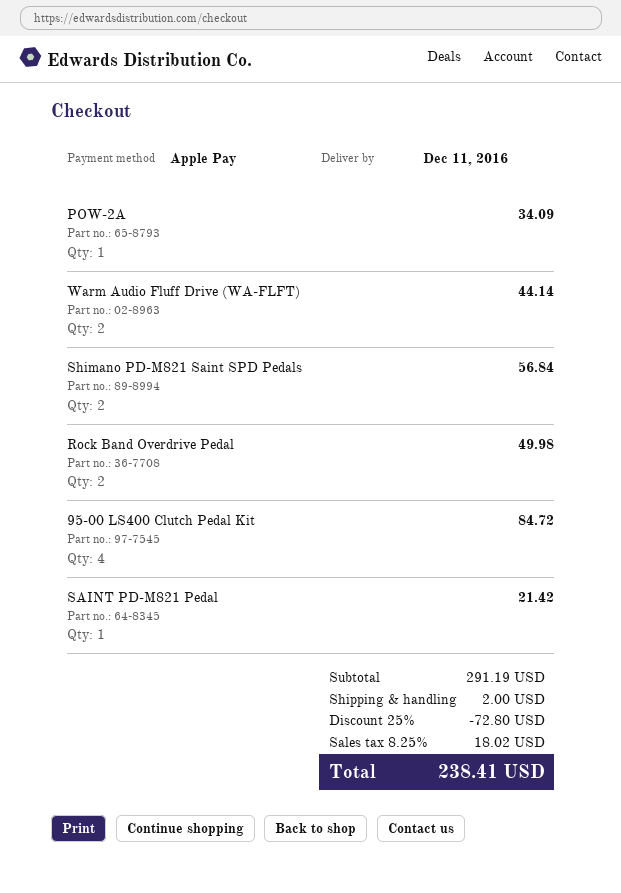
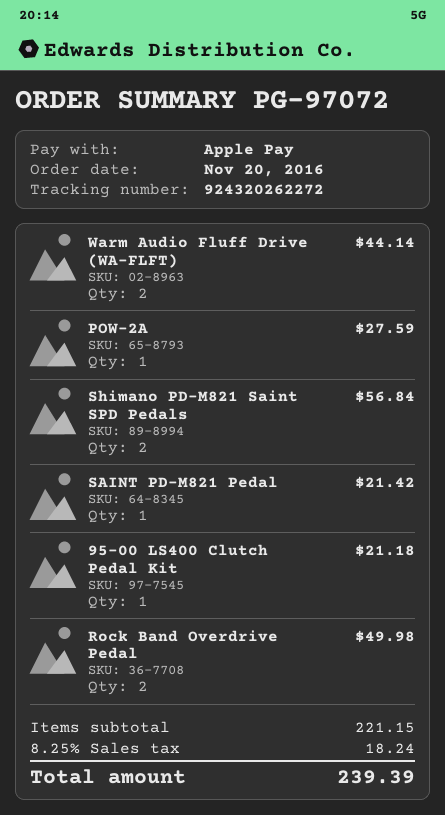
POW-2A: 1 for 34.09 -> 1 for 27.59
95-00 LS400 Clutch Pedal Kit: 4 for 84.72 -> 1 for 21.18
subtotal: 291.19 -> 221.15
discount: 25% = 72.80 -> none
shipping: 2.00 -> none
tax: 8.25% = 18.02 -> 8.25% = 18.24
total: 238.41 -> 239.39

